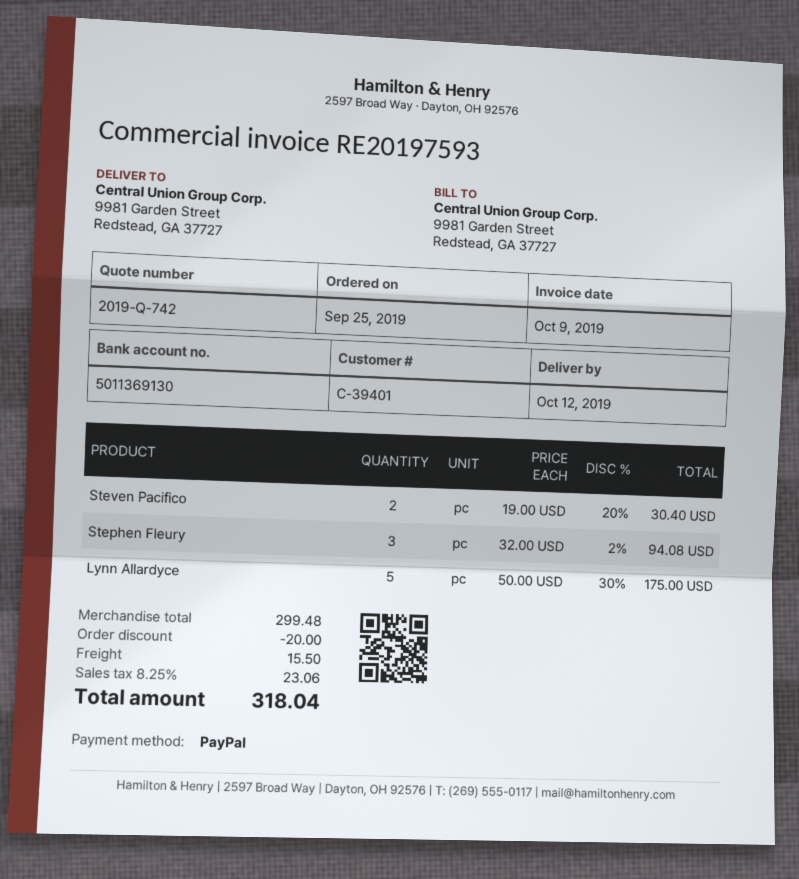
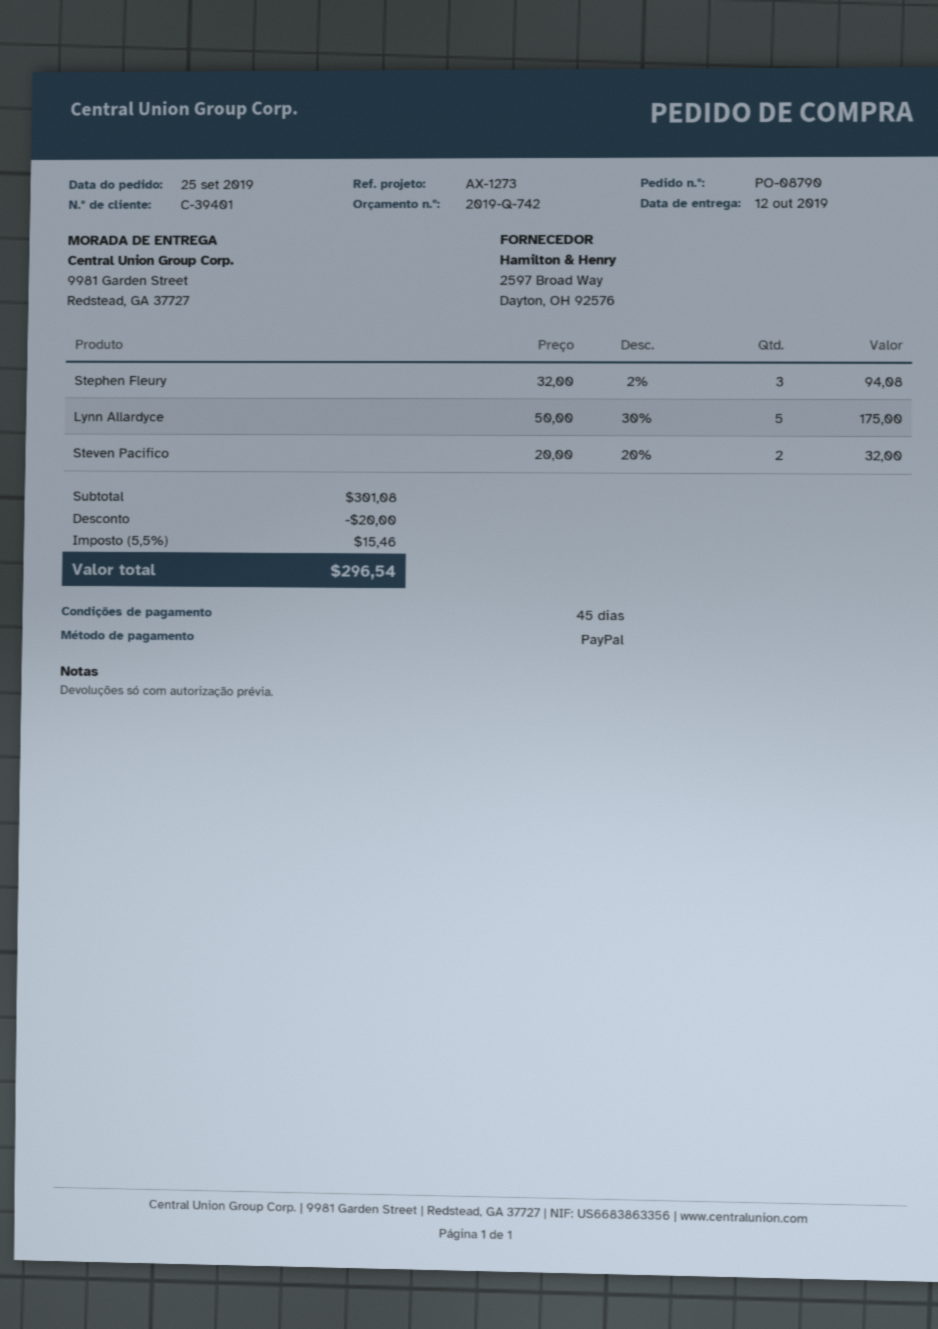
Steven Pacifico: 2 x 19.00 - 20% = 30.40 -> 2 x 20.00 - 20% = 32.00
subtotal: 299.48 -> 301.08
shipping: 15.50 -> none
tax: 8.25% = 23.06 -> 5.5% = 15.46
total: 318.04 -> 296.54

